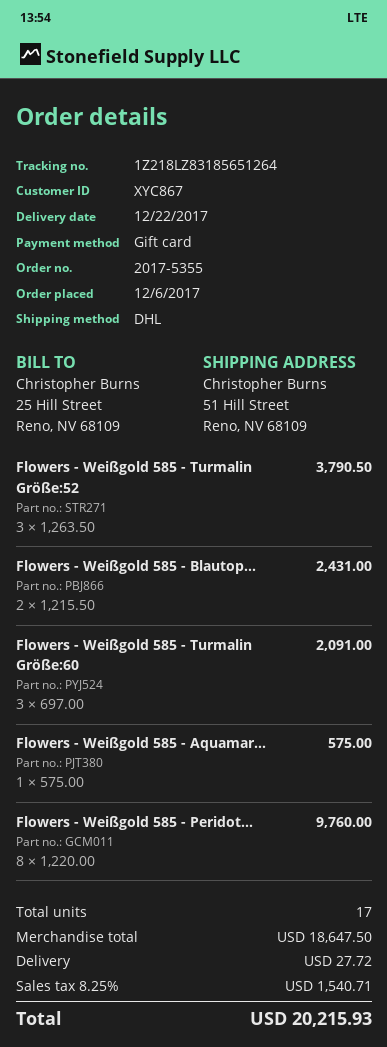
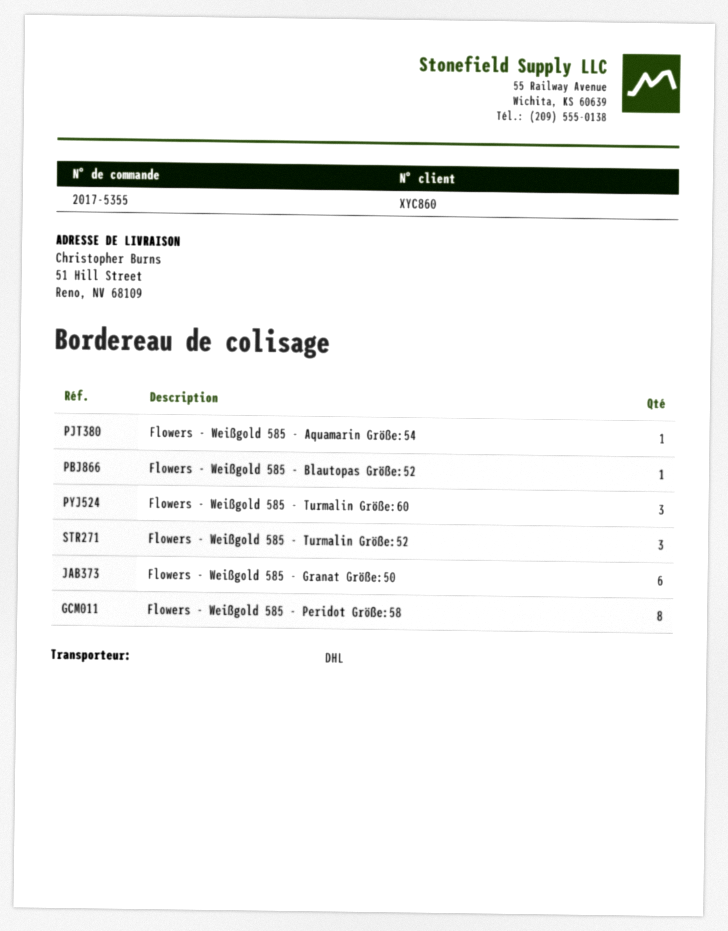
customer number: XYC867 -> XYC860
Flowers - Weißgold 585 - Blautop...: 2 -> 1
Flowers - Weißgold 585 - Granat Größe:50: none -> 6

